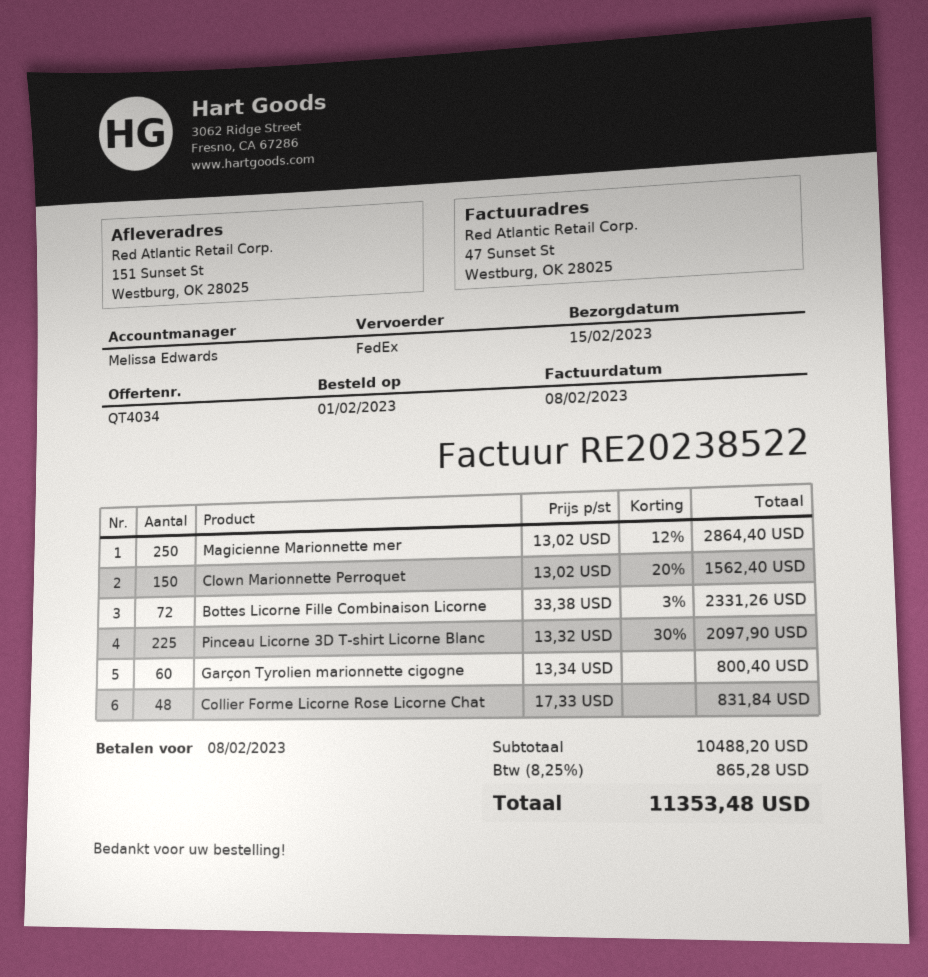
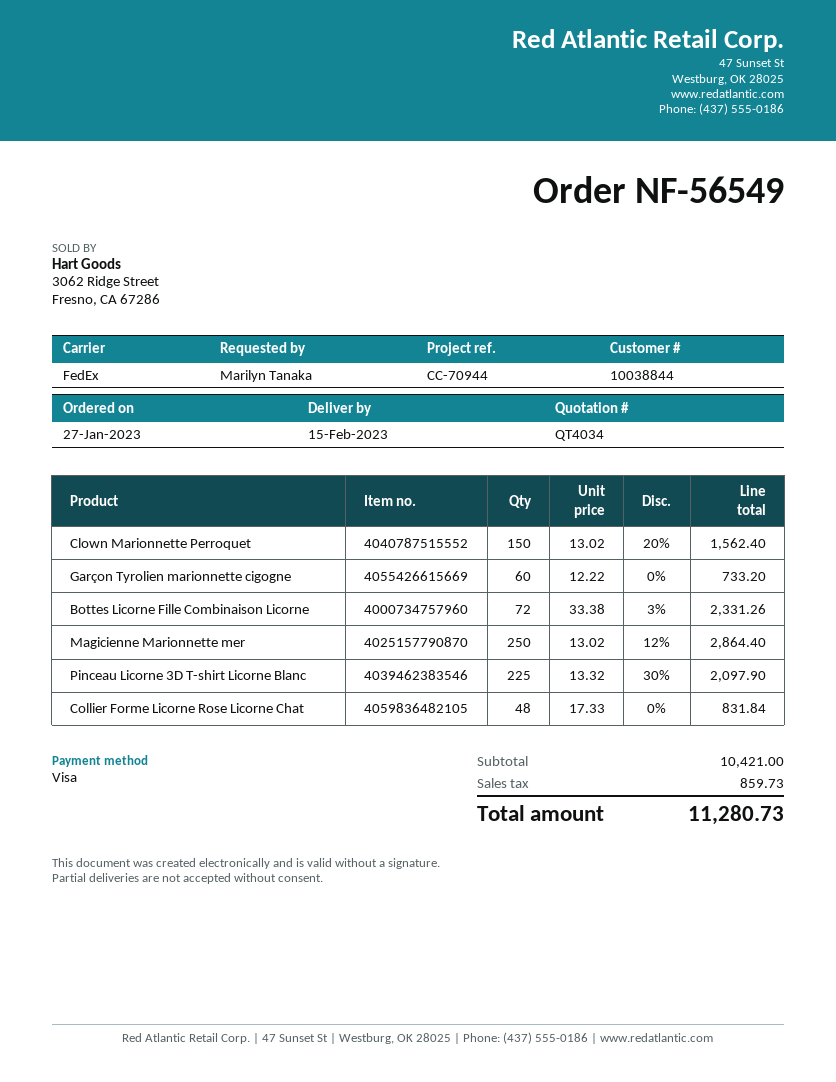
order date: 2023-02-01 -> 2023-01-27
Garçon Tyrolien marionnette cigogne: 60 x 13.34 = 800.40 -> 60 x 12.22 = 733.20
subtotal: 10488.20 -> 10421.00
tax: 865.28 -> 859.73
total: 11353.48 -> 11280.73

